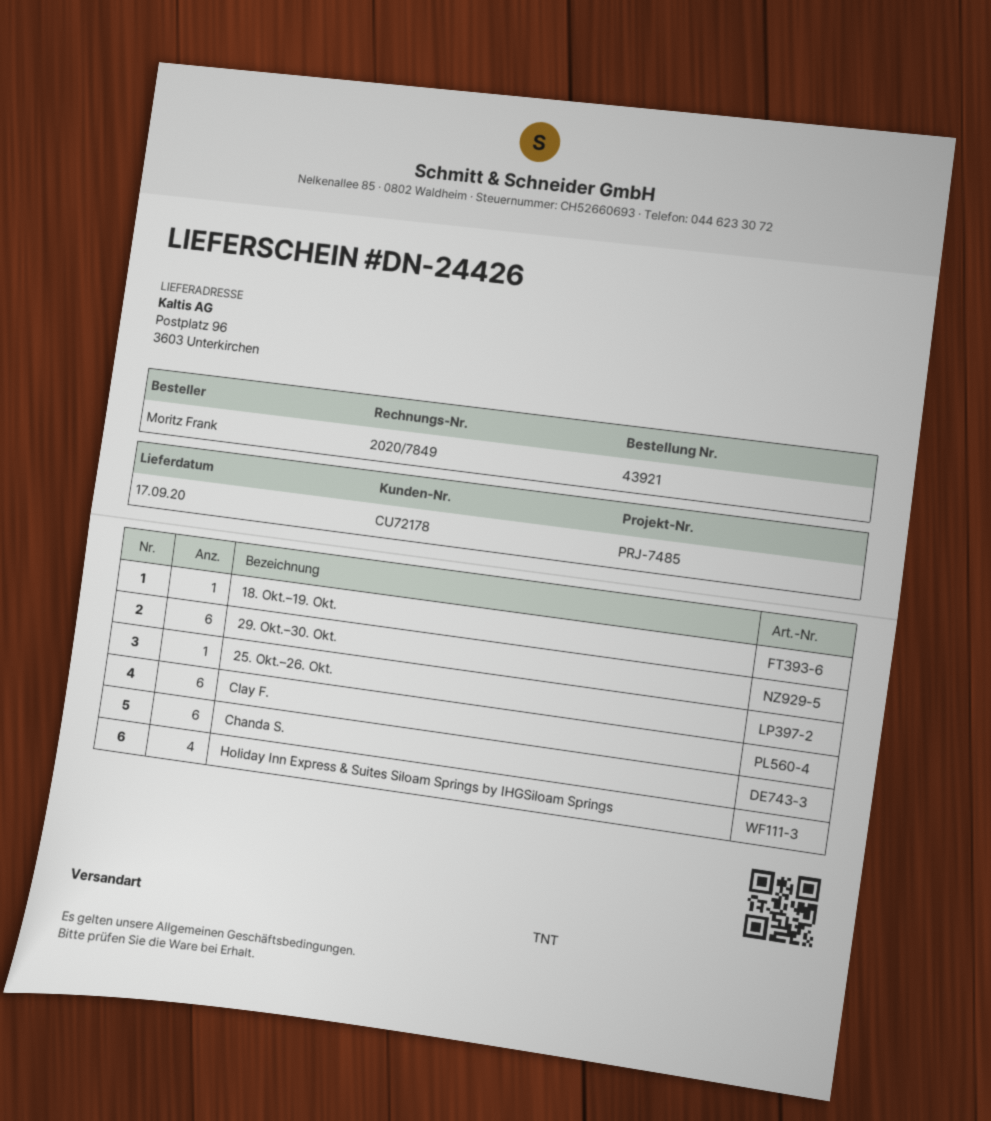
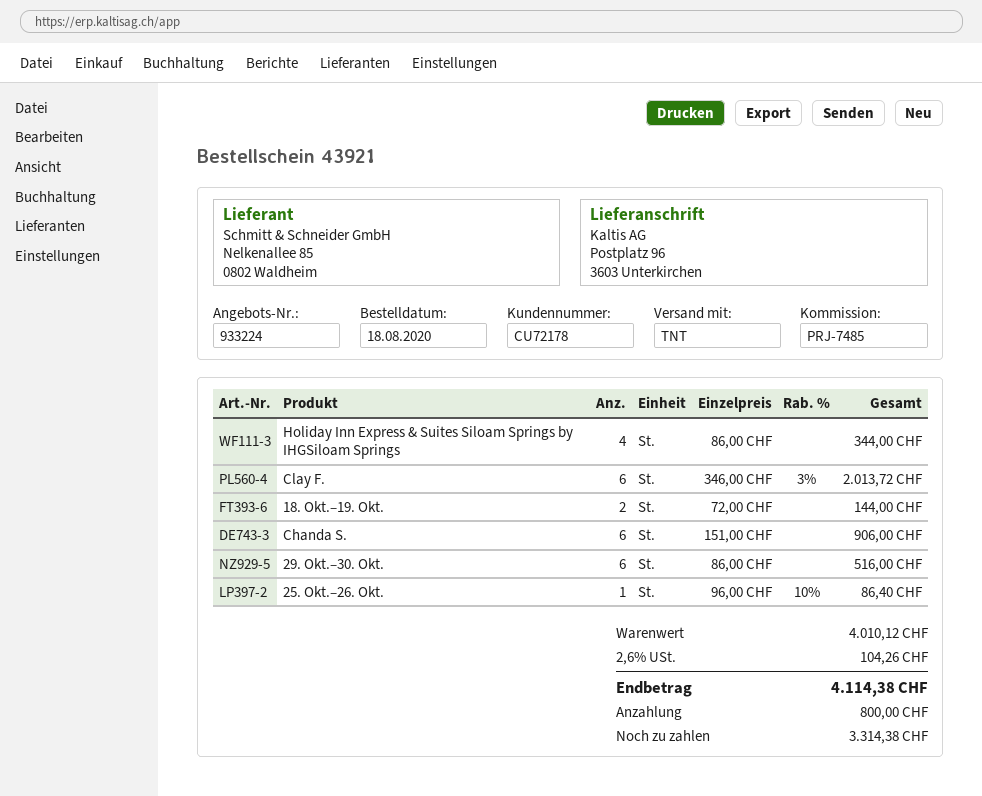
18. Okt.–19. Okt.: 1 -> 2

